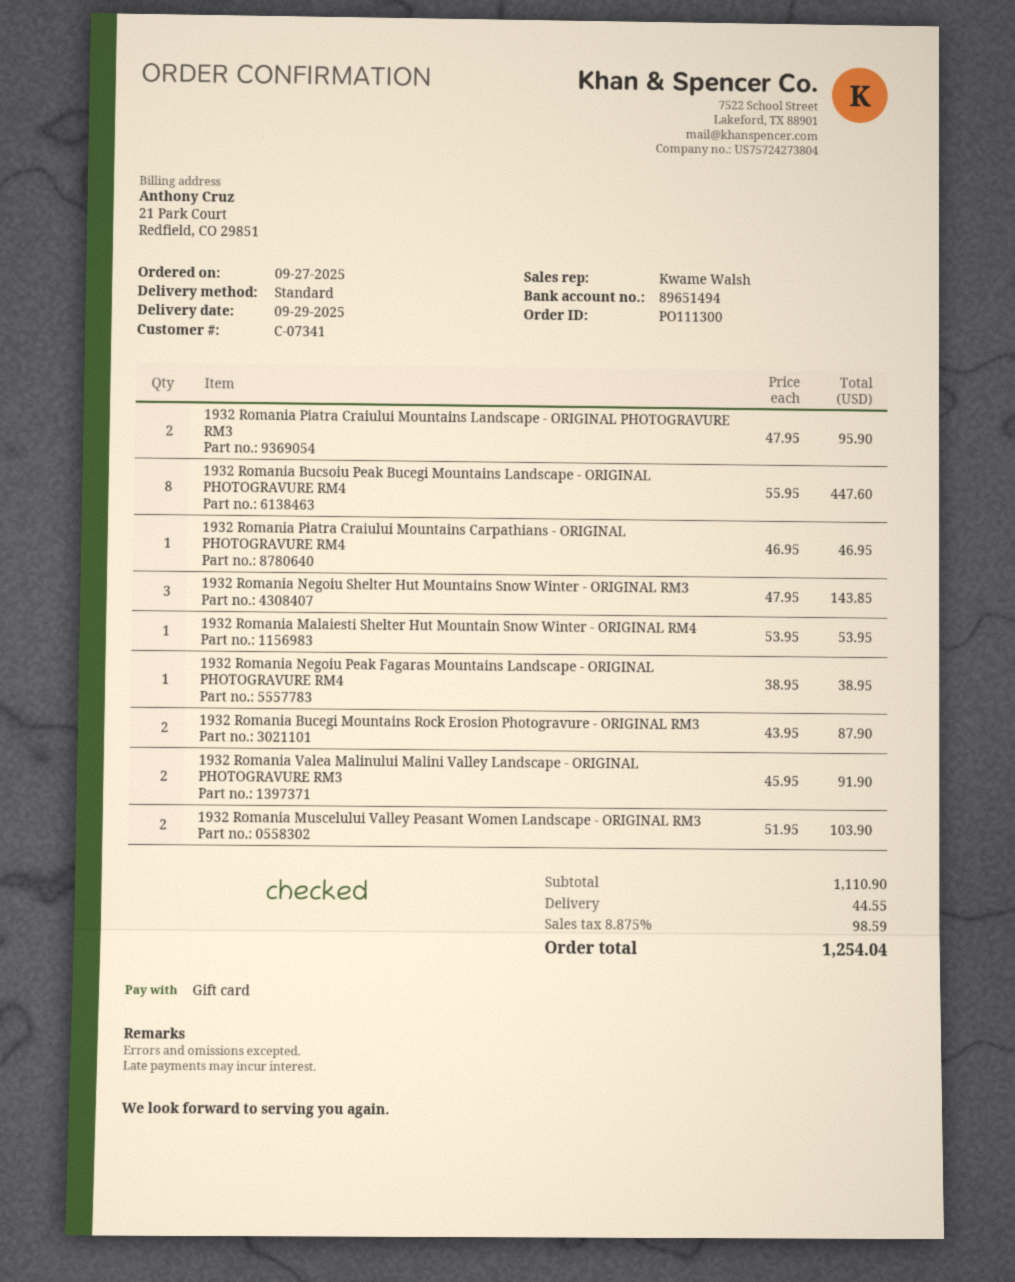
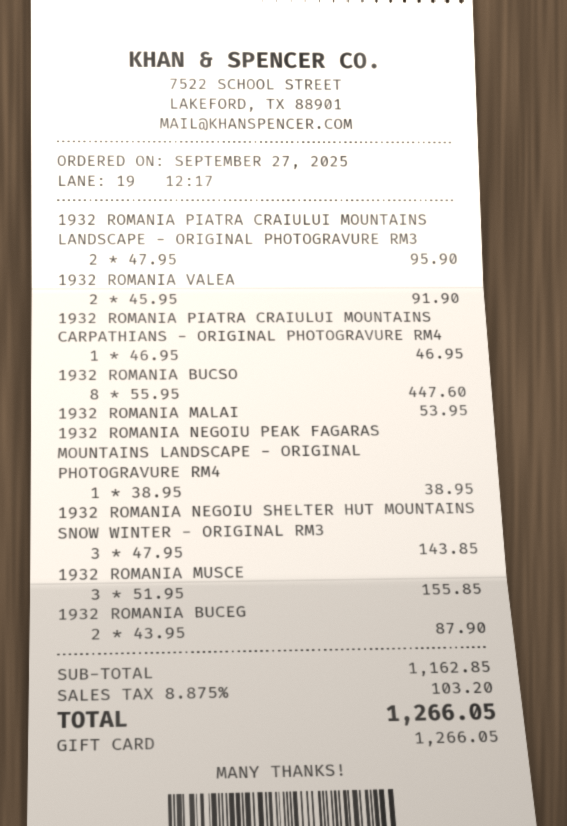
1932 Romania Muscelului Valley Peasant Women Landscape - ORIGINAL RM3: 2 x 51.95 = 103.90 -> 3 x 51.95 = 155.85
subtotal: 1110.90 -> 1162.85
shipping: 44.55 -> none
tax: 8.875% = 98.59 -> 8.875% = 103.20
total: 1254.04 -> 1266.05

